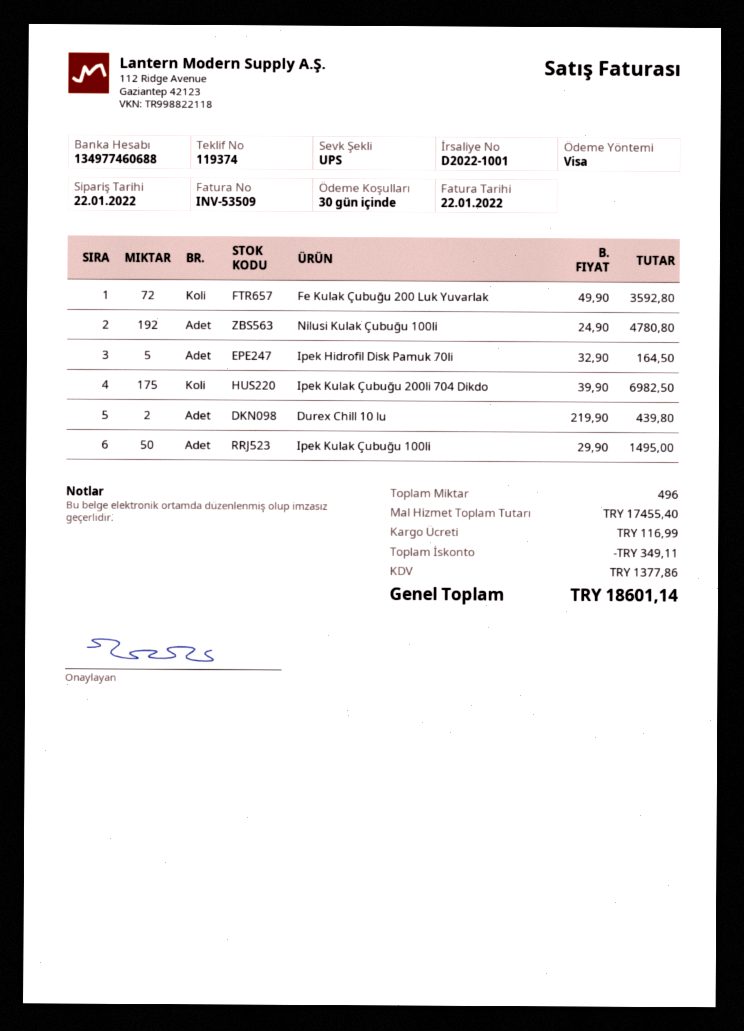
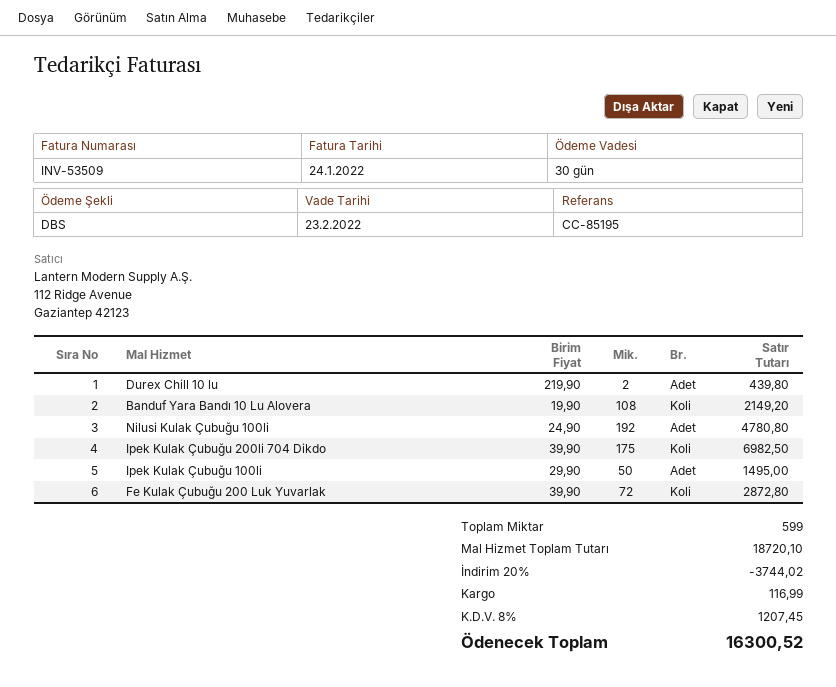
invoice date: 2022-01-22 -> 2022-01-24
payment method: Visa -> direct debit
Fe Kulak Çubuğu 200 Luk Yuvarlak: 72 x 49.90 = 3592.80 -> 72 x 39.90 = 2872.80
Ipek Hidrofil Disk Pamuk 70li: 5 x 32.90 = 164.50 -> none
Banduf Yara Bandı 10 Lu Alovera: none -> 108 x 19.90 = 2149.20
total quantity: 496 -> 599
subtotal: 17455.40 -> 18720.10
discount: 349.11 -> 3744.02
tax: 1377.86 -> 1207.45
total: 18601.14 -> 16300.52

